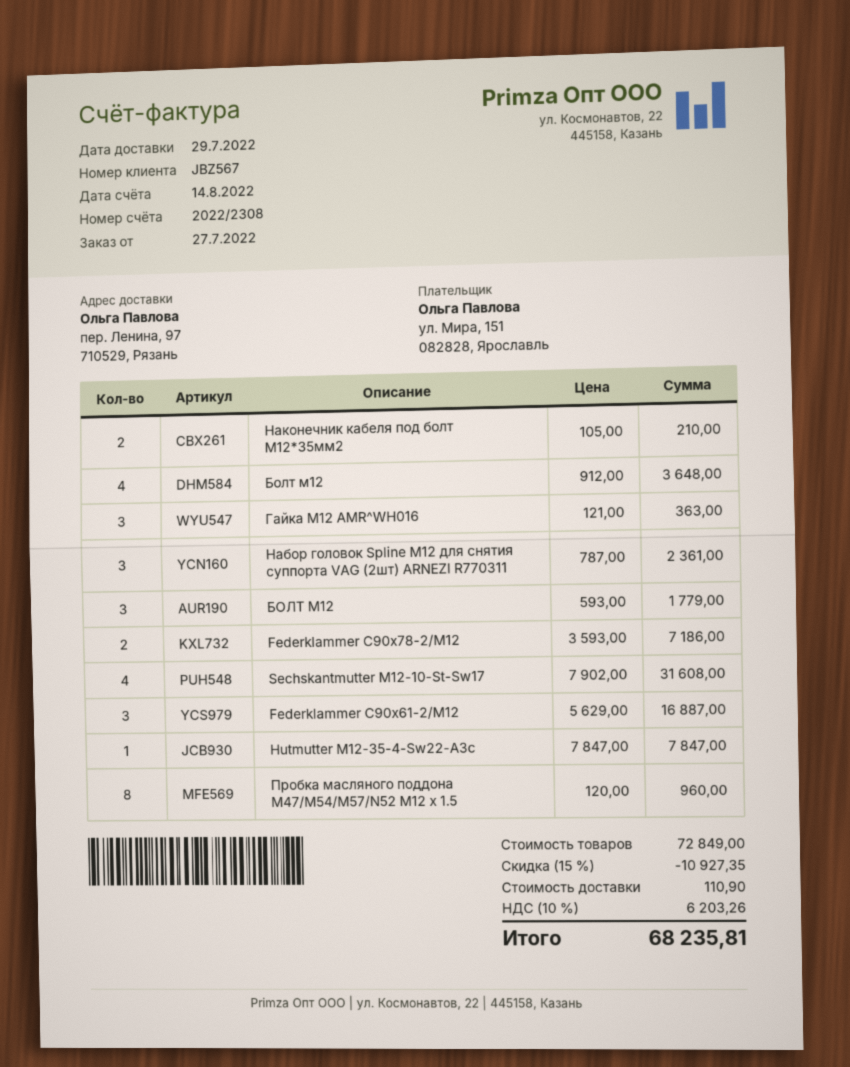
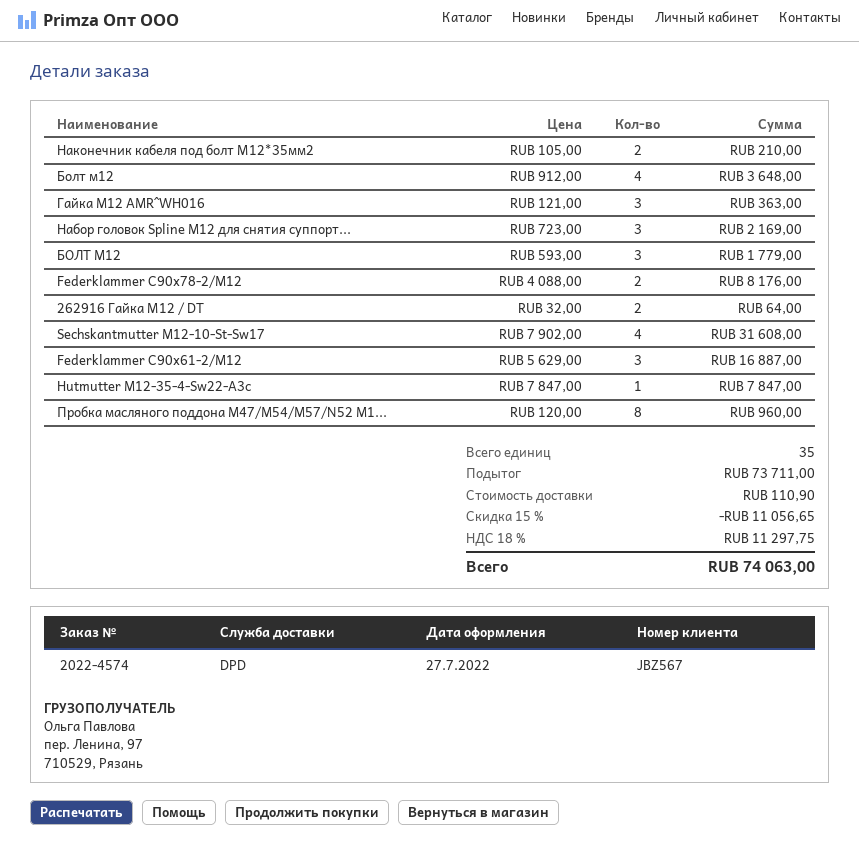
Набор головок Spline M12 для снятия суппорта VAG (2шт) ARNEZI R770311: 3 x 787.00 = 2361.00 -> 3 x 723.00 = 2169.00
Federklammer C90x78-2/M12: 2 x 3593.00 = 7186.00 -> 2 x 4088.00 = 8176.00
262916 Гайка М12 / DT: none -> 2 x 32.00 = 64.00
subtotal: 72849.00 -> 73711.00
discount: 15% = 10927.35 -> 15% = 11056.65
tax: 10% = 6203.26 -> 18% = 11297.75
total: 68235.81 -> 74063.00

